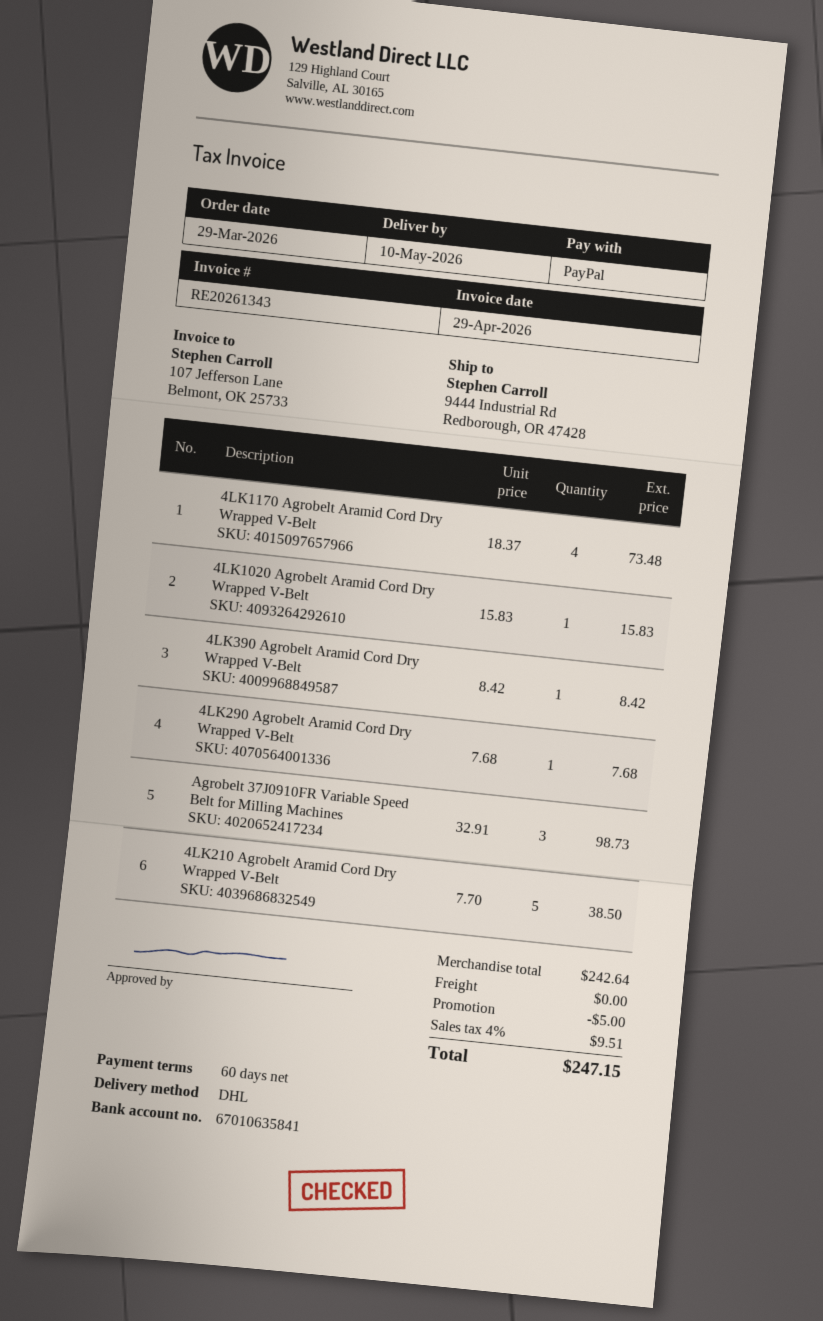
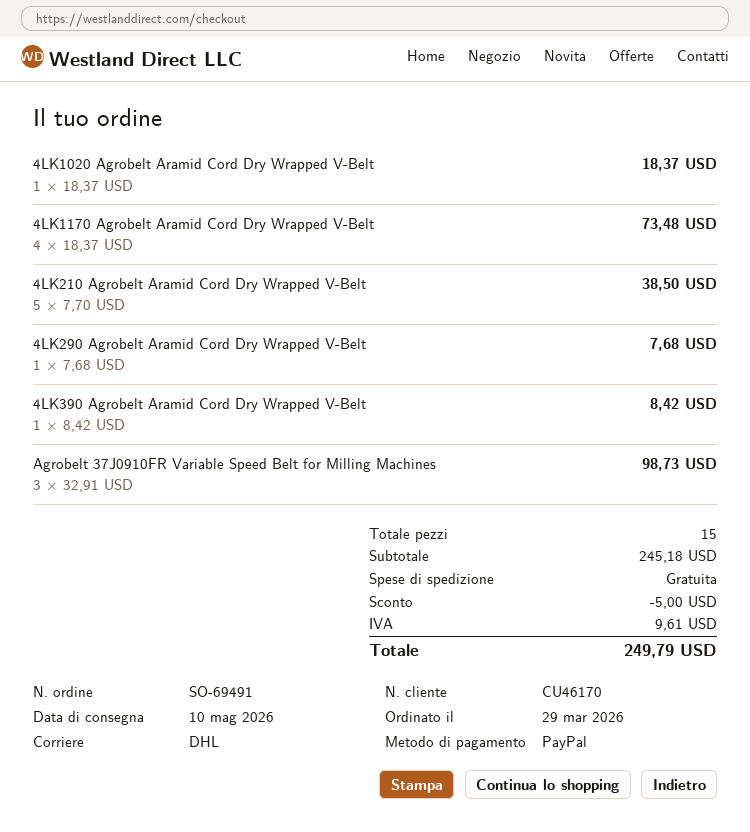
4LK1020 Agrobelt Aramid Cord Dry Wrapped V-Belt: 1 x 15.83 = 15.83 -> 1 x 18.37 = 18.37
subtotal: 242.64 -> 245.18
tax: 9.51 -> 9.61
total: 247.15 -> 249.79

